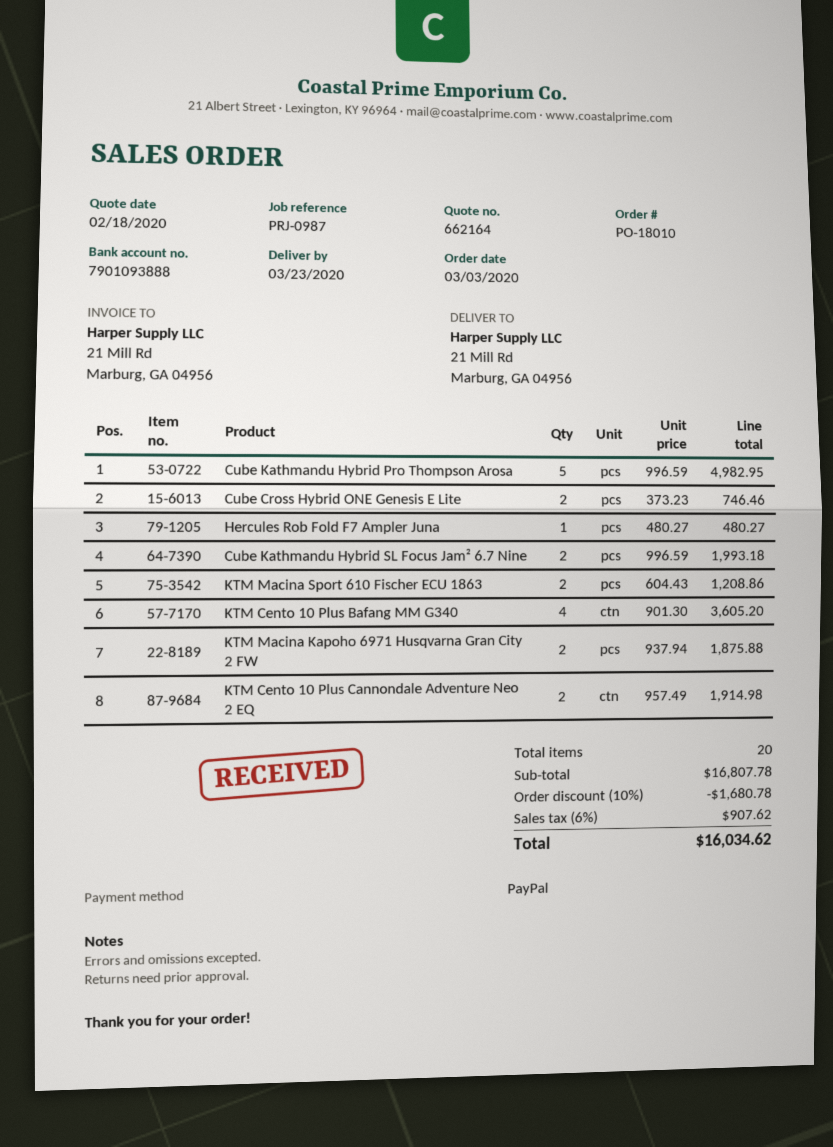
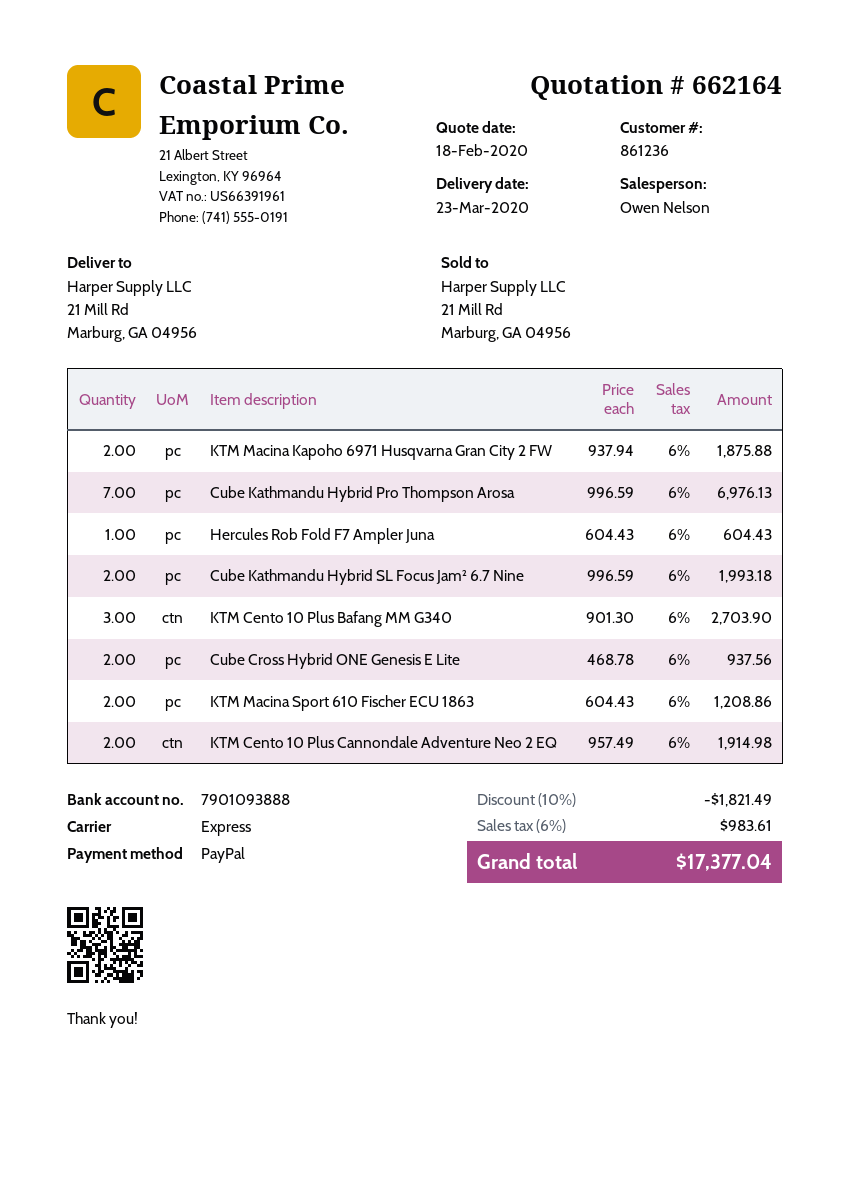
Cube Kathmandu Hybrid Pro Thompson Arosa: 5 x 996.59 = 4982.95 -> 7 x 996.59 = 6976.13
Cube Cross Hybrid ONE Genesis E Lite: 2 x 373.23 = 746.46 -> 2 x 468.78 = 937.56
Hercules Rob Fold F7 Ampler Juna: 1 x 480.27 = 480.27 -> 1 x 604.43 = 604.43
KTM Cento 10 Plus Bafang MM G340: 4 x 901.30 = 3605.20 -> 3 x 901.30 = 2703.90
discount: 10% = 1680.78 -> 10% = 1821.49
tax: 6% = 907.62 -> 6% = 983.61
total: 16034.62 -> 17377.04

